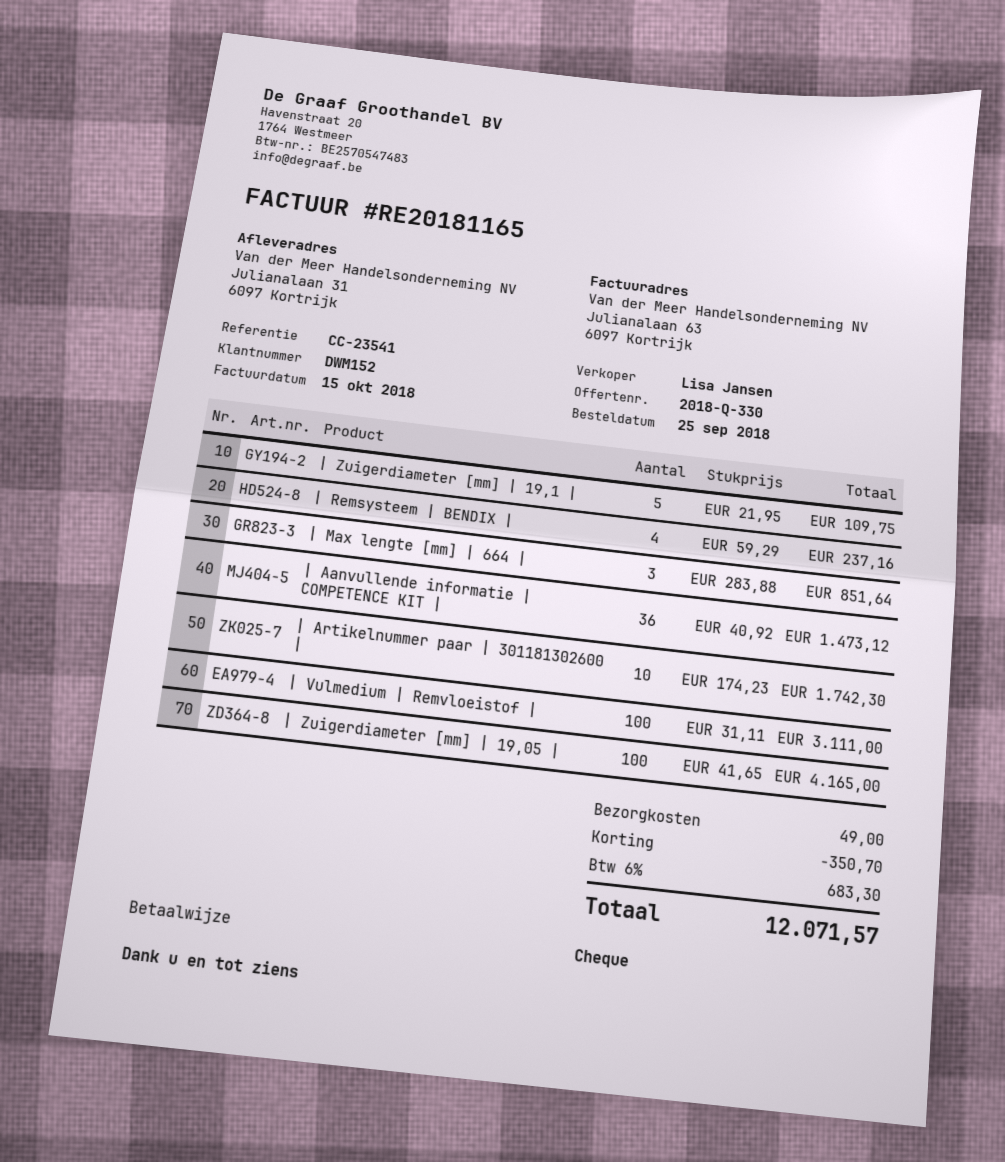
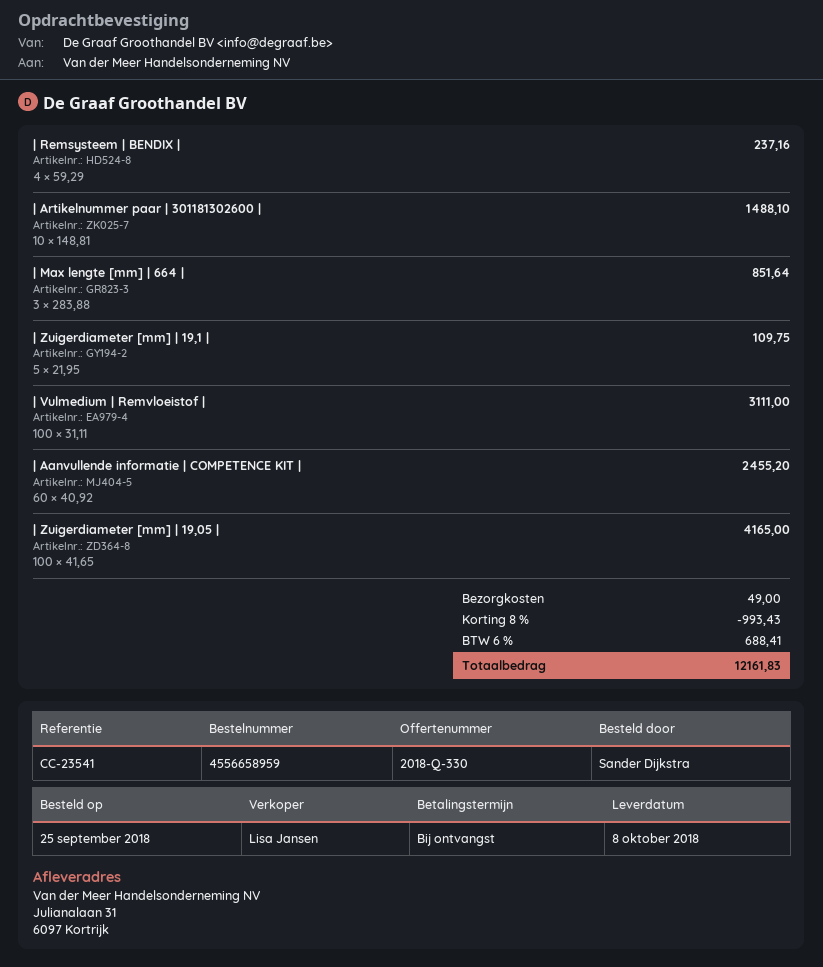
| Aanvullende informatie | COMPETENCE KIT |: 36 x 40.92 = 1473.12 -> 60 x 40.92 = 2455.20
| Artikelnummer paar | 301181302600 |: 10 x 174.23 = 1742.30 -> 10 x 148.81 = 1488.10
discount: 350.70 -> 993.43
tax: 6% = 683.30 -> 6% = 688.41
total: 12071.57 -> 12161.83

